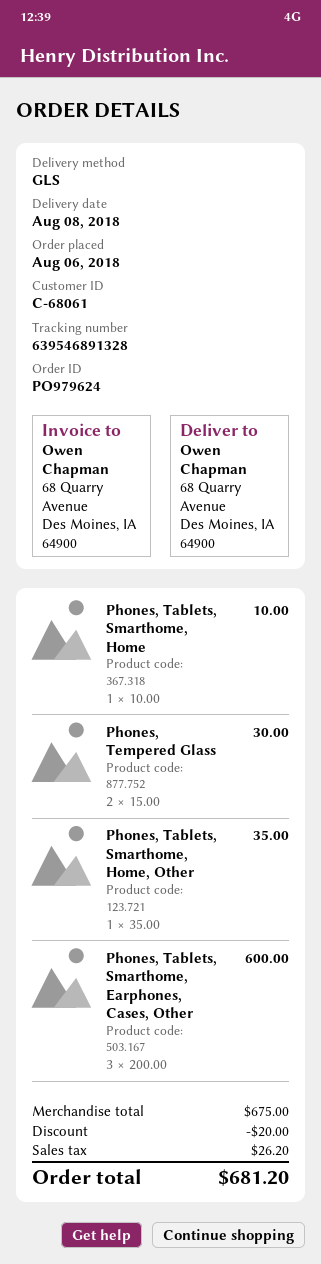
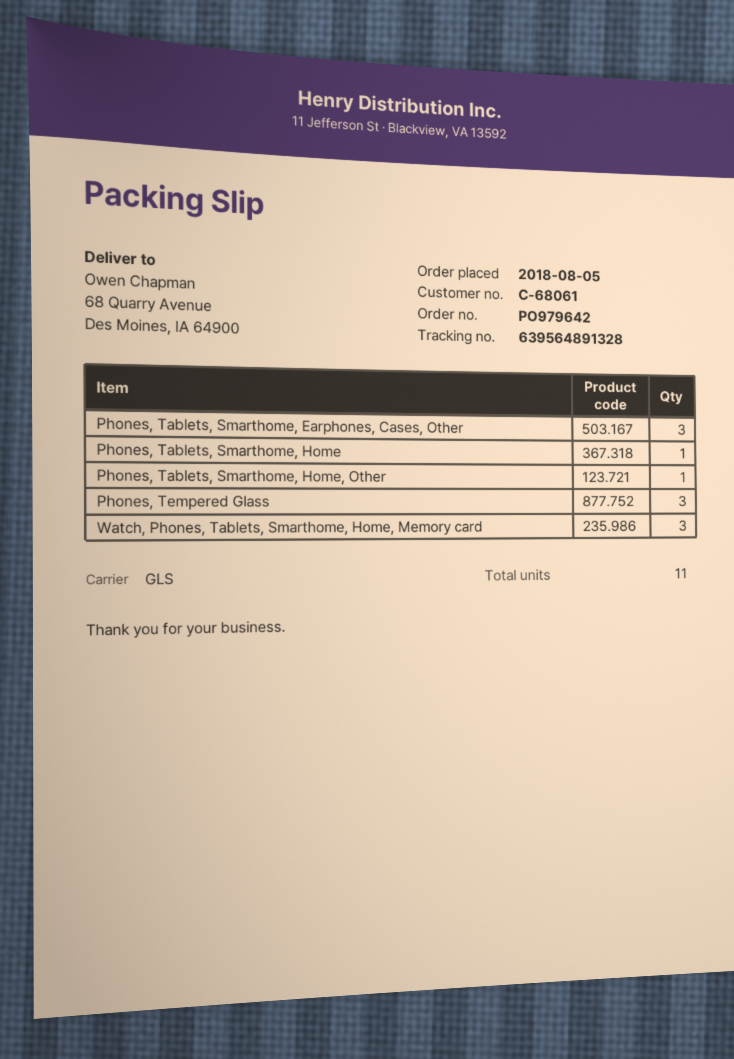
order number: PO979624 -> PO979642
order date: 2018-08-06 -> 2018-08-05
tracking number: 639546891328 -> 639564891328
Phones, Tempered Glass: 2 -> 3
Watch, Phones, Tablets, Smarthome, Home, Memory card: none -> 3

